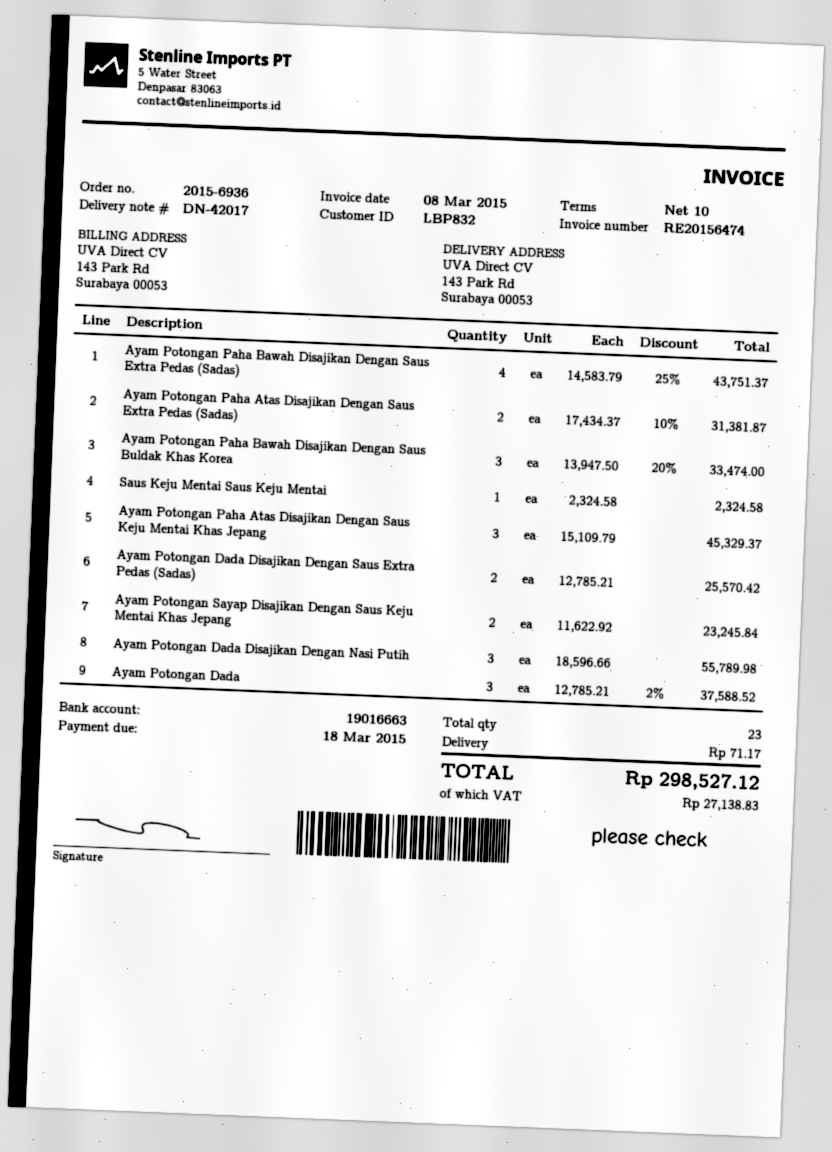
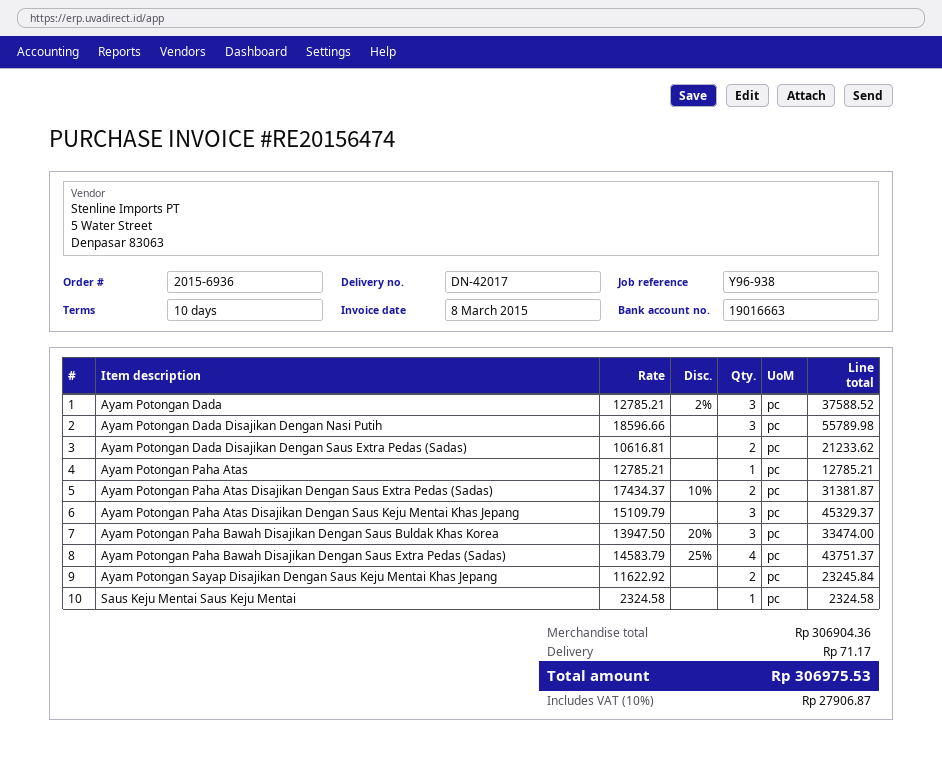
Ayam Potongan Dada Disajikan Dengan Saus Extra Pedas (Sadas): 2 x 12785.21 = 25570.42 -> 2 x 10616.81 = 21233.62
Ayam Potongan Paha Atas: none -> 1 x 12785.21 = 12785.21
tax: 27138.83 -> 27906.87
total: 298527.12 -> 306975.53

